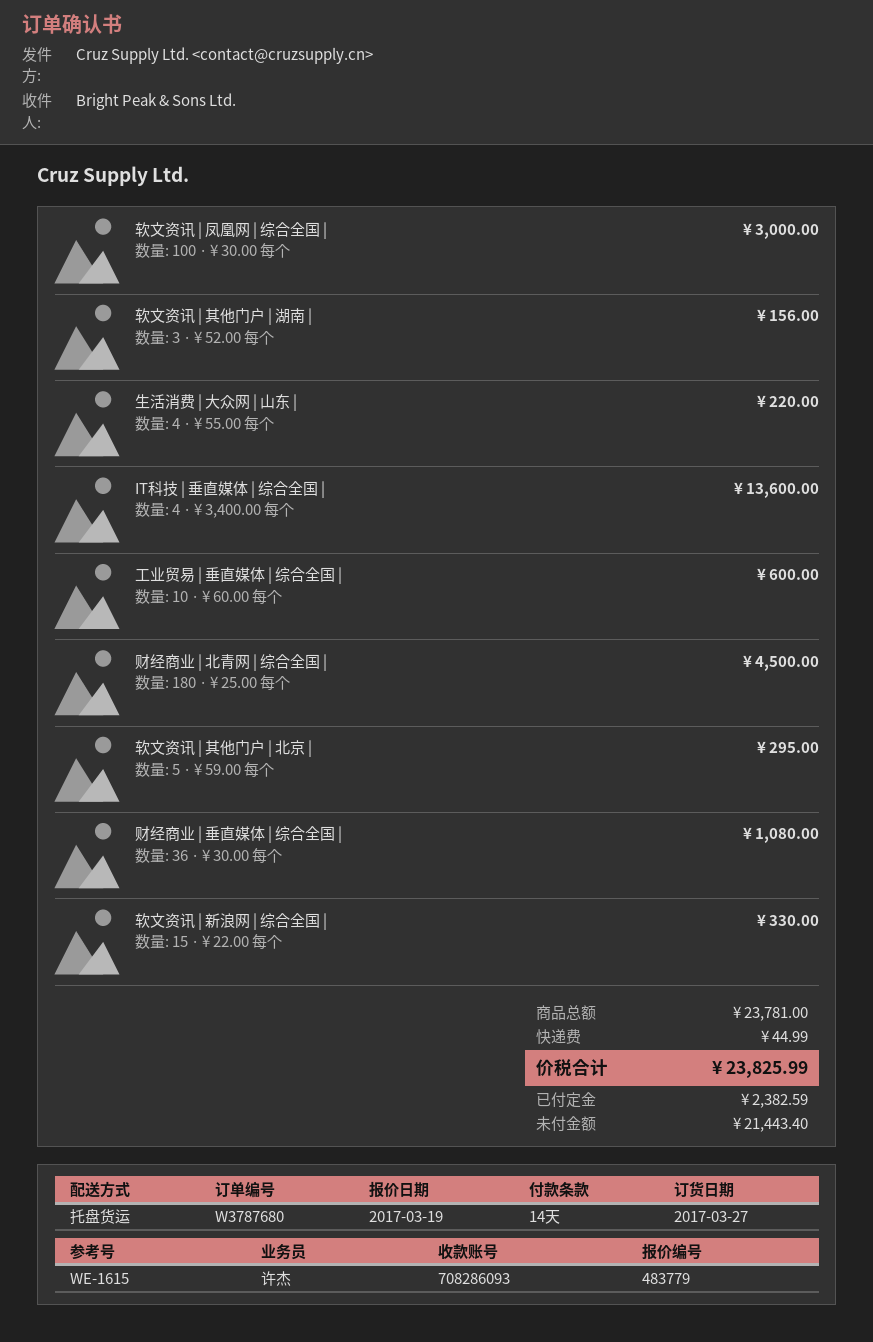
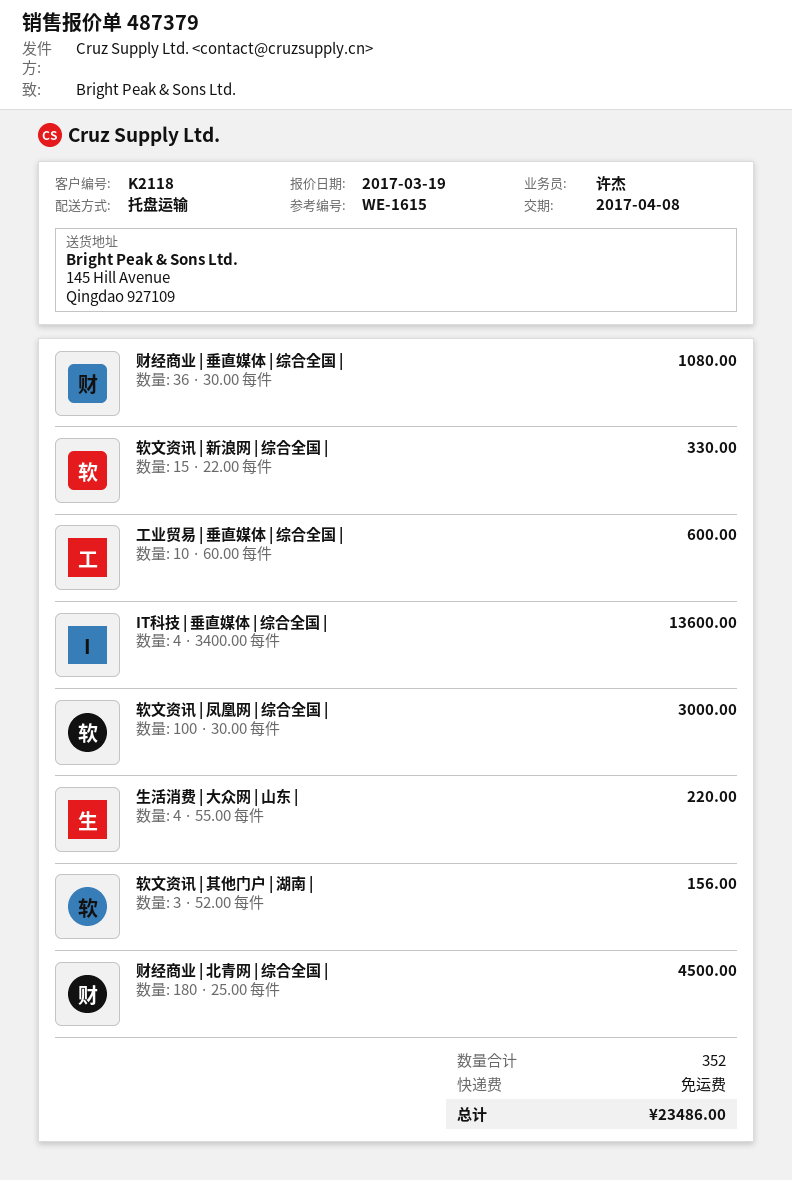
quote number: 483779 -> 487379
软文资讯 | 其他门户 | 北京 |: 5 x 59.00 = 295.00 -> none
shipping: 44.99 -> 0.00
total: 23825.99 -> 23486.00

